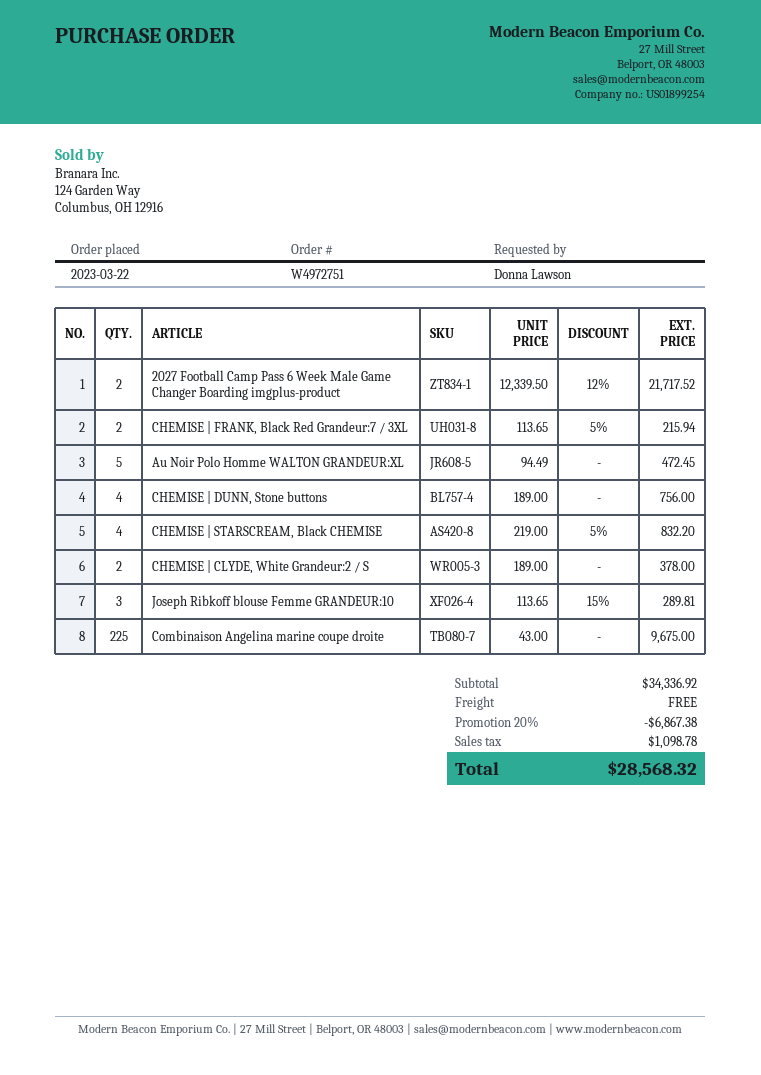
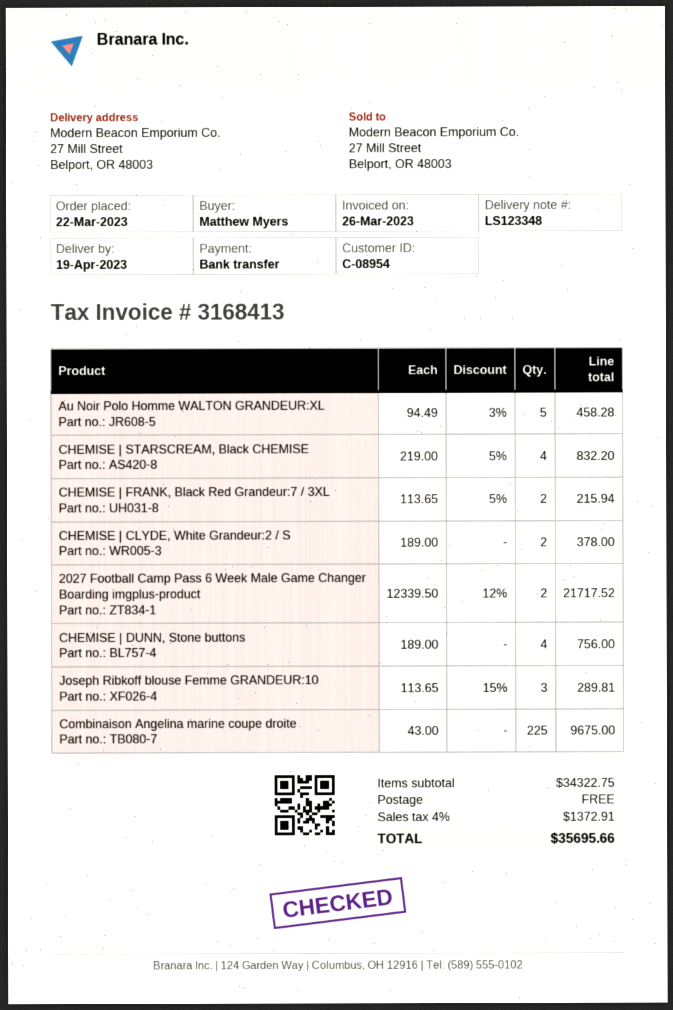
ordered by: Donna Lawson -> Matthew Myers
Au Noir Polo Homme WALTON GRANDEUR:XL: 5 x 94.49 = 472.45 -> 5 x 94.49 - 3% = 458.28
subtotal: 34336.92 -> 34322.75
discount: 20% = 6867.38 -> none
tax: 1098.78 -> 1372.91
total: 28568.32 -> 35695.66

